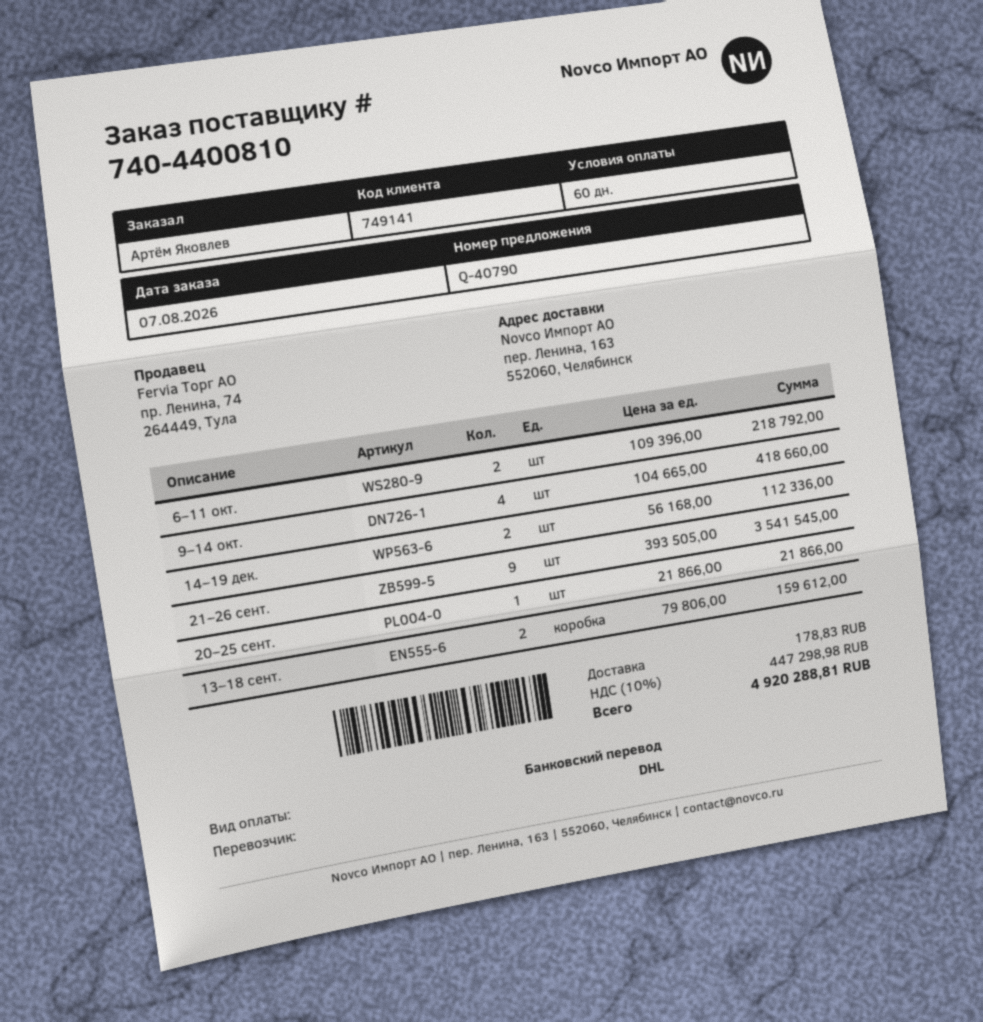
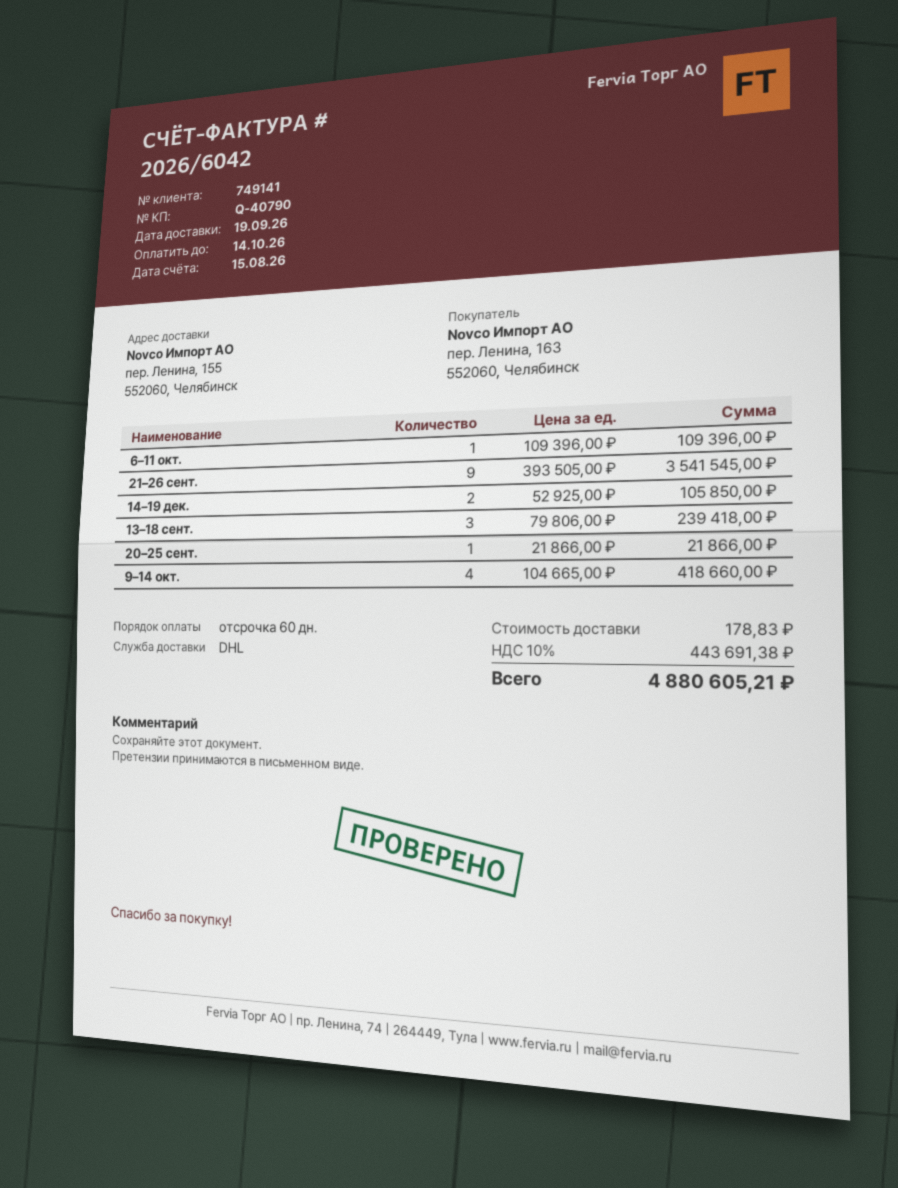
ship to: пер. Ленина, 163, 552060, Челябинск -> пер. Ленина, 155, 552060, Челябинск
6–11 окт.: 2 x 109396.00 = 218792.00 -> 1 x 109396.00 = 109396.00
14–19 дек.: 2 x 56168.00 = 112336.00 -> 2 x 52925.00 = 105850.00
13–18 сент.: 2 x 79806.00 = 159612.00 -> 3 x 79806.00 = 239418.00
tax: 10% = 447298.98 -> 10% = 443691.38
total: 4920288.81 -> 4880605.21

